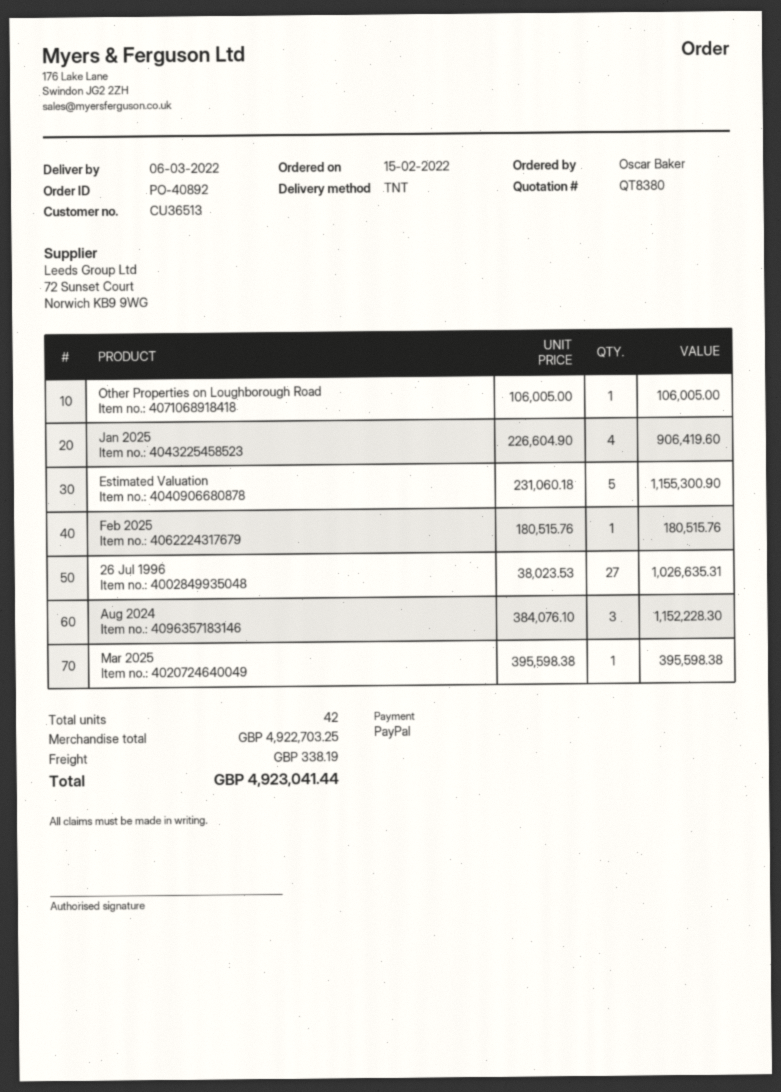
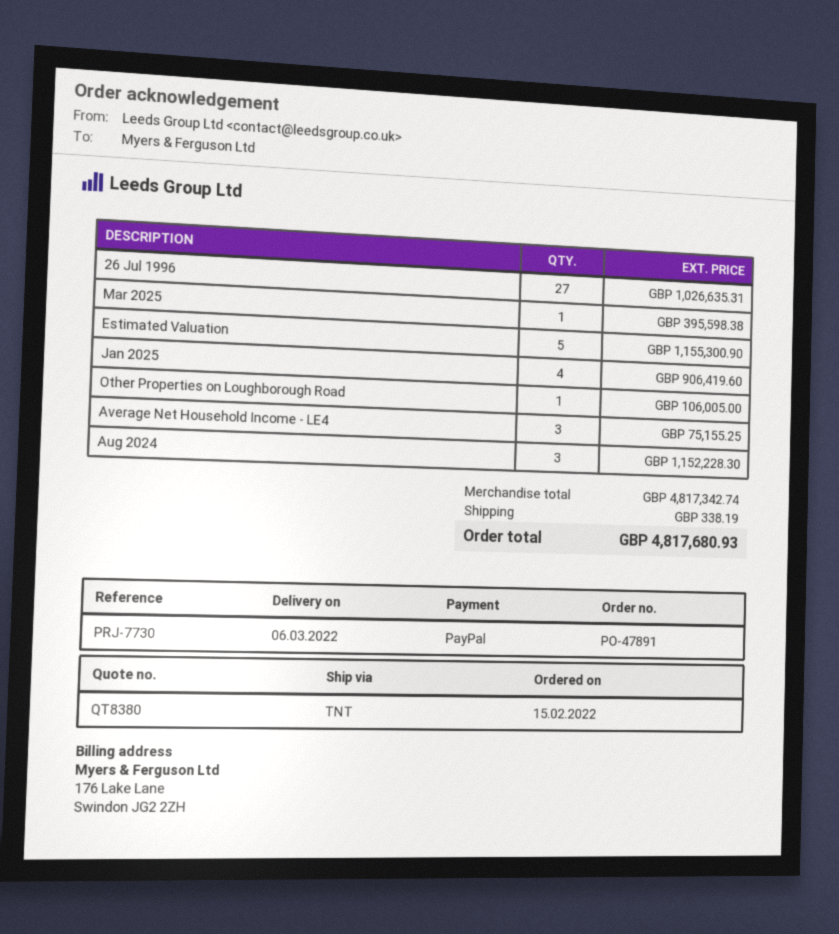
order number: PO-40892 -> PO-47891
Feb 2025: 1 for 180515.76 -> none
Average Net Household Income - LE4: none -> 3 for 75155.25
subtotal: 4922703.25 -> 4817342.74
total: 4923041.44 -> 4817680.93

